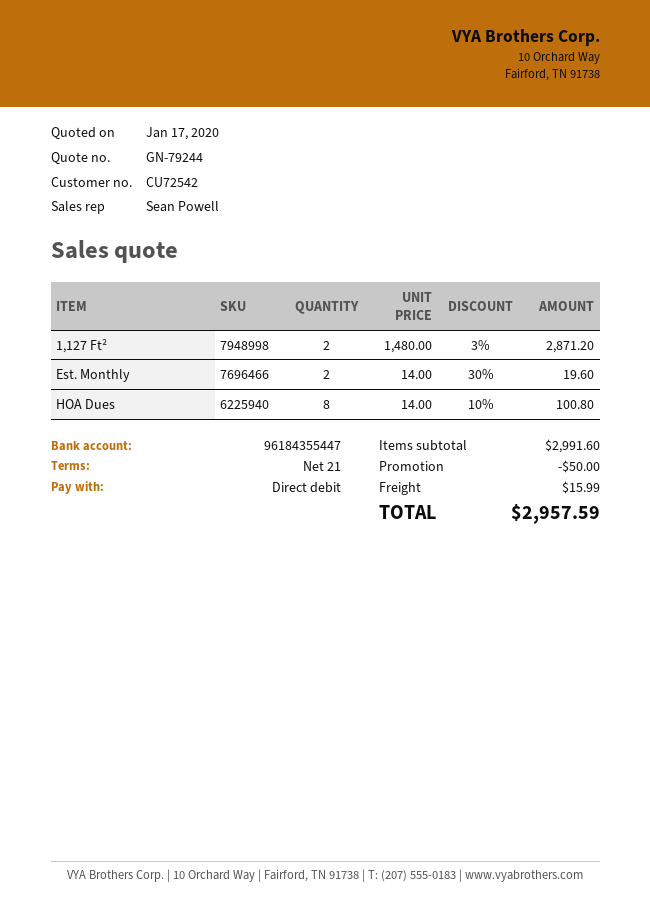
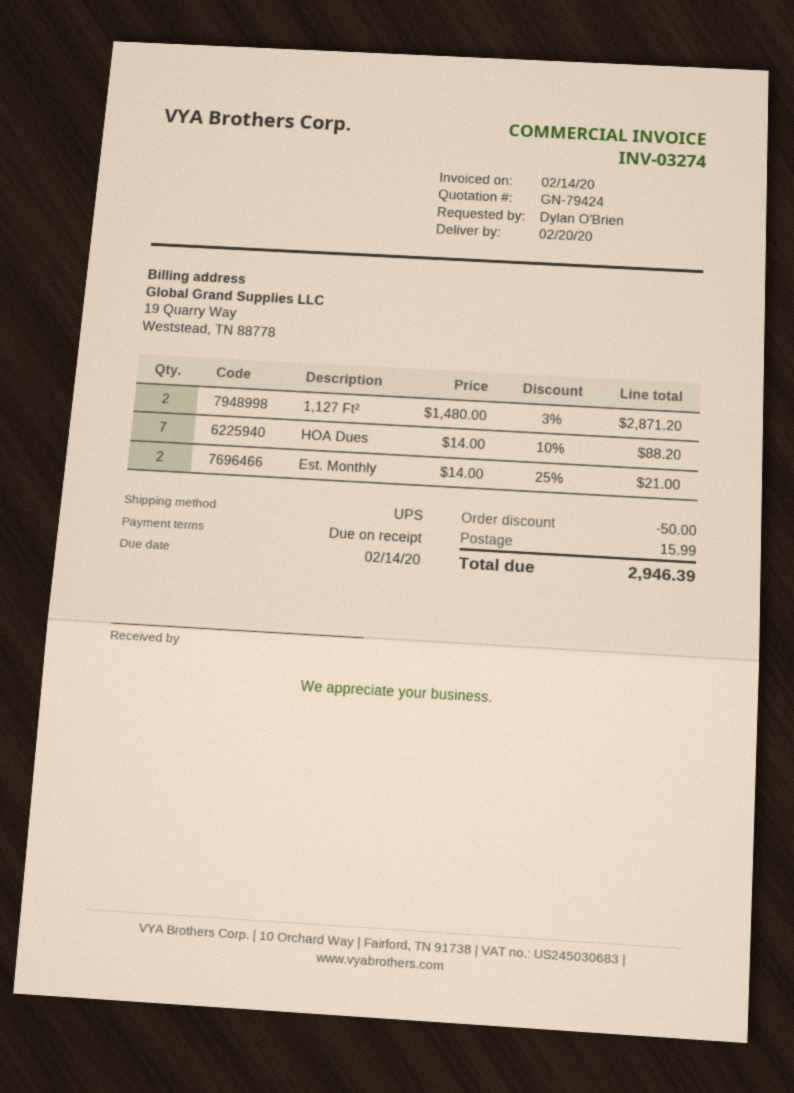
quote number: GN-79244 -> GN-79424
payment terms: 21 days -> on receipt
Est. Monthly: 2 x 14.00 - 30% = 19.60 -> 2 x 14.00 - 25% = 21.00
HOA Dues: 8 x 14.00 - 10% = 100.80 -> 7 x 14.00 - 10% = 88.20
total: 2957.59 -> 2946.39

